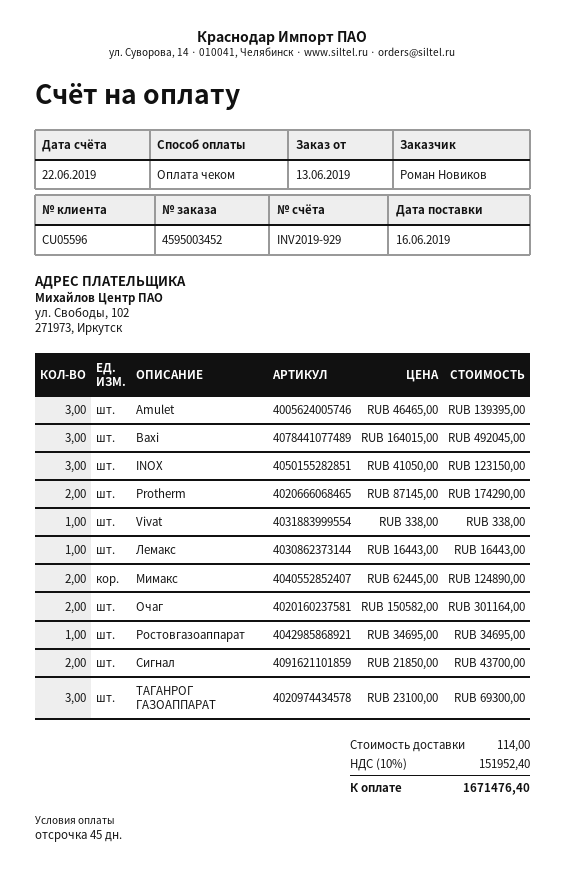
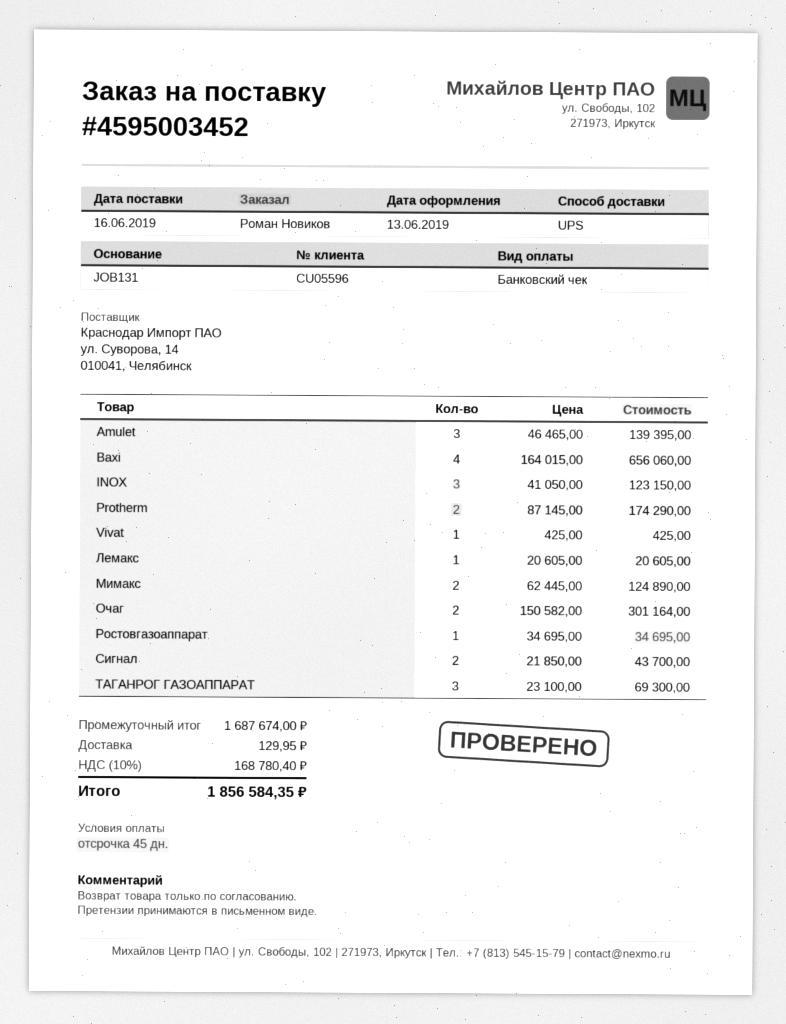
Baxi: 3 x 164015.00 = 492045.00 -> 4 x 164015.00 = 656060.00
Vivat: 1 x 338.00 = 338.00 -> 1 x 425.00 = 425.00
Лемакс: 1 x 16443.00 = 16443.00 -> 1 x 20605.00 = 20605.00
shipping: 114.00 -> 129.95
tax: 10% = 151952.40 -> 10% = 168780.40
total: 1671476.40 -> 1856584.35

